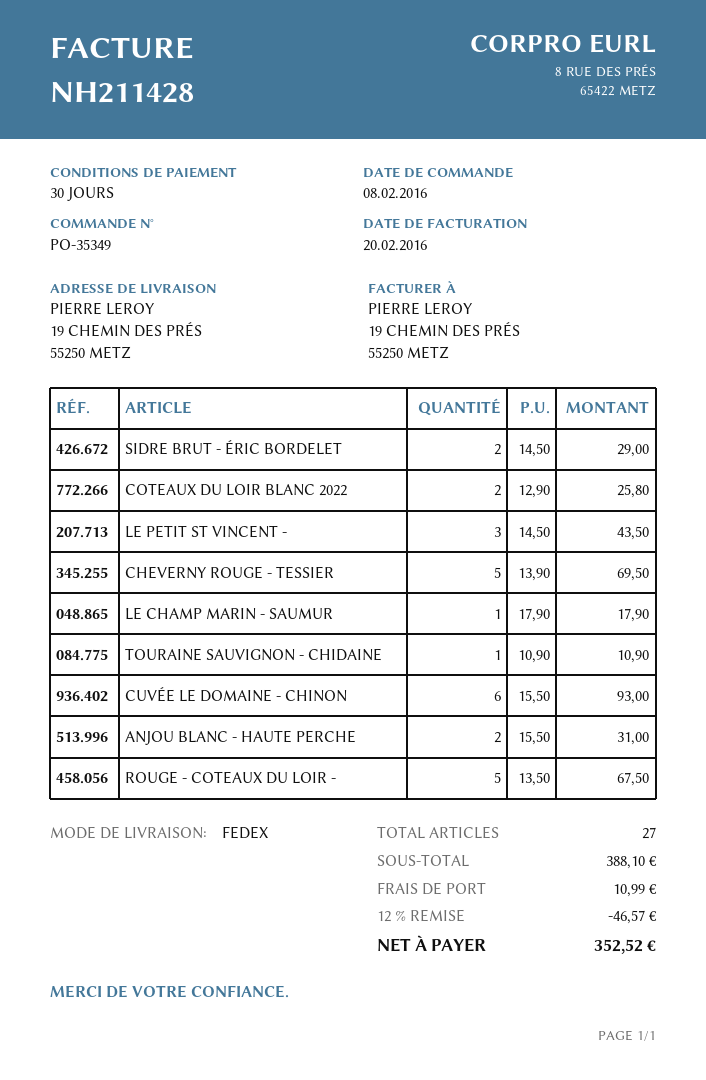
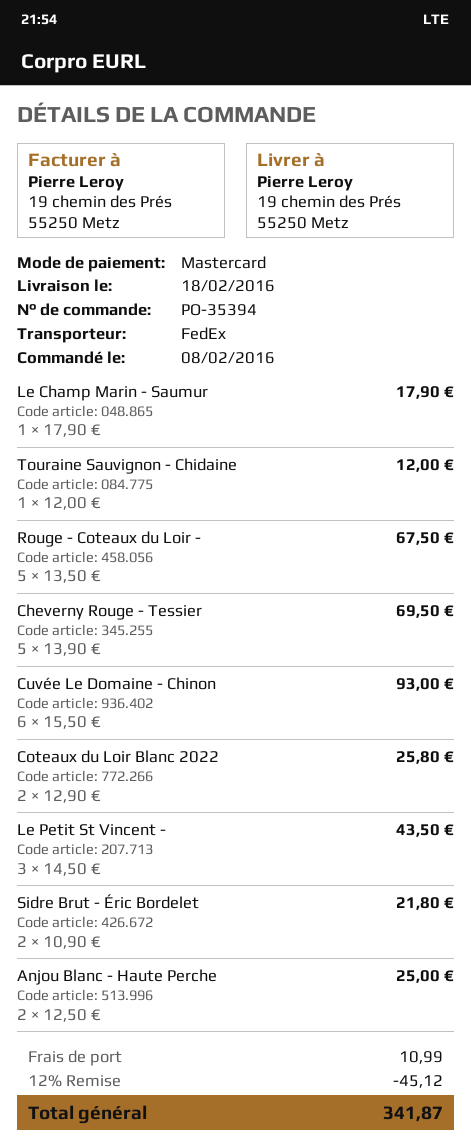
order number: PO-35349 -> PO-35394
SIDRE BRUT - ÉRIC BORDELET: 2 x 14.50 = 29.00 -> 2 x 10.90 = 21.80
TOURAINE SAUVIGNON - CHIDAINE: 1 x 10.90 = 10.90 -> 1 x 12.00 = 12.00
ANJOU BLANC - HAUTE PERCHE: 2 x 15.50 = 31.00 -> 2 x 12.50 = 25.00
discount: 12% = 46.57 -> 12% = 45.12
total: 352.52 -> 341.87

